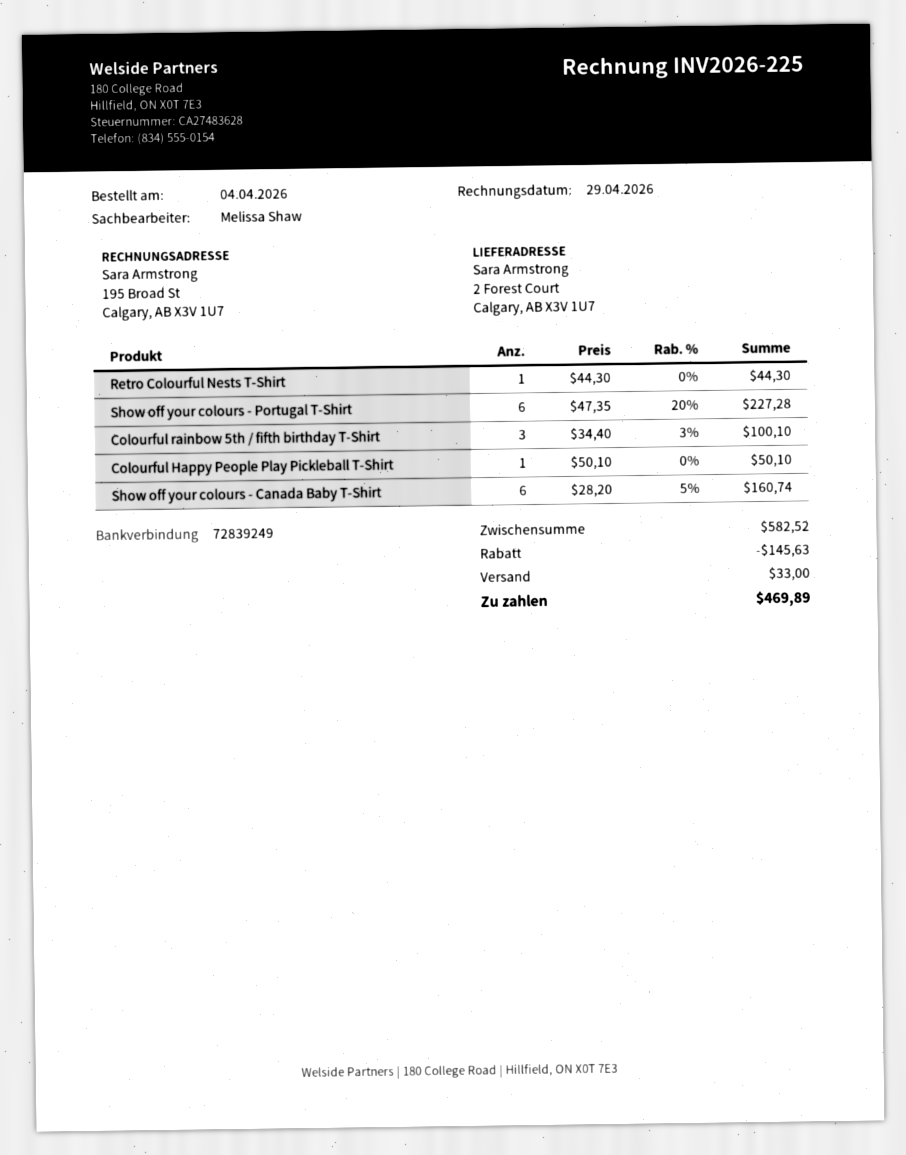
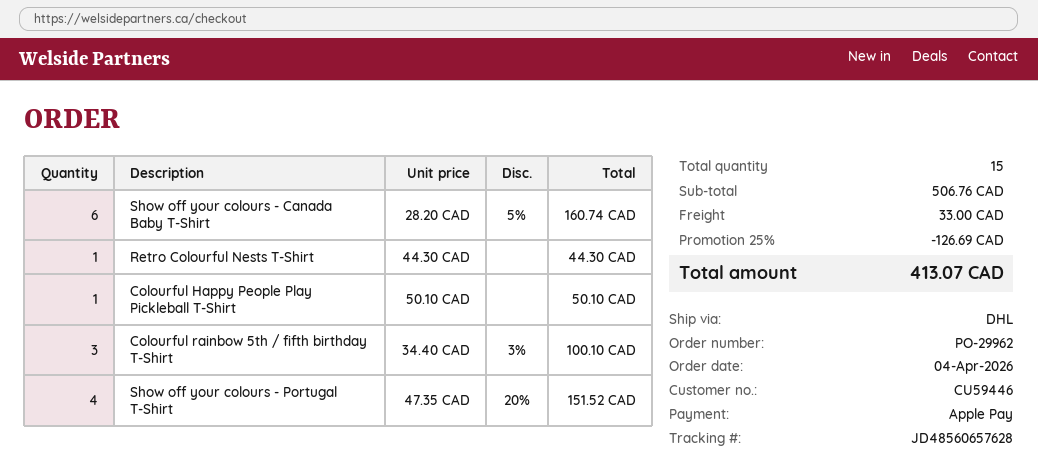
Show off your colours - Portugal T-Shirt: 6 x 47.35 - 20% = 227.28 -> 4 x 47.35 - 20% = 151.52
subtotal: 582.52 -> 506.76
discount: 145.63 -> 126.69
total: 469.89 -> 413.07

